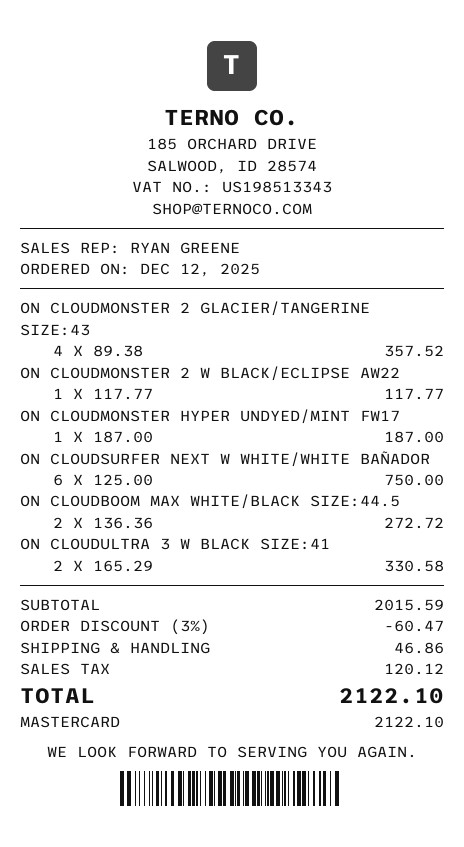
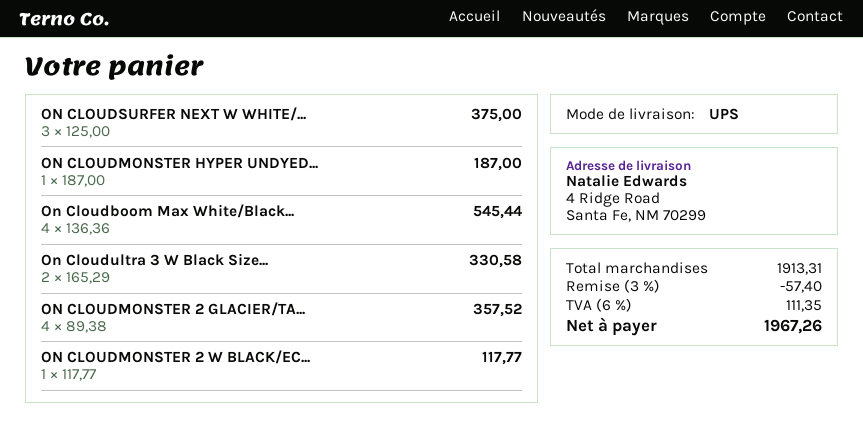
ON CLOUDSURFER NEXT W WHITE/WHITE BAÑADOR: 6 x 125.00 = 750.00 -> 3 x 125.00 = 375.00
ON CLOUDBOOM MAX WHITE/BLACK SIZE:44.5: 2 x 136.36 = 272.72 -> 4 x 136.36 = 545.44
subtotal: 2015.59 -> 1913.31
discount: 3% = 60.47 -> 3% = 57.40
shipping: 46.86 -> none
tax: 120.12 -> 111.35
total: 2122.10 -> 1967.26

